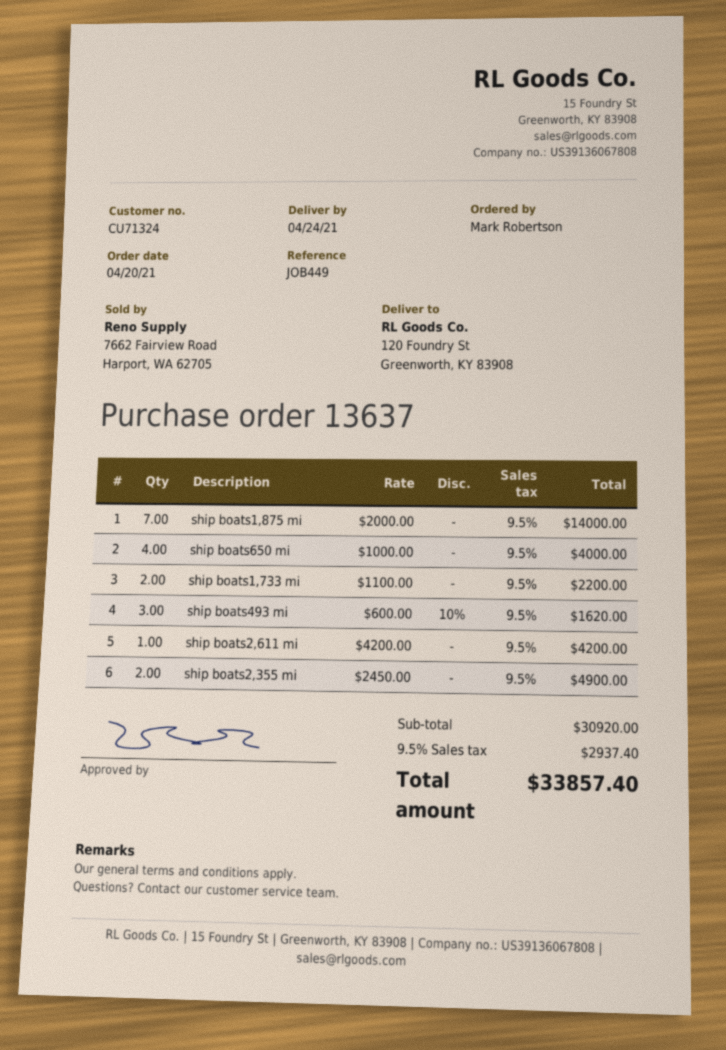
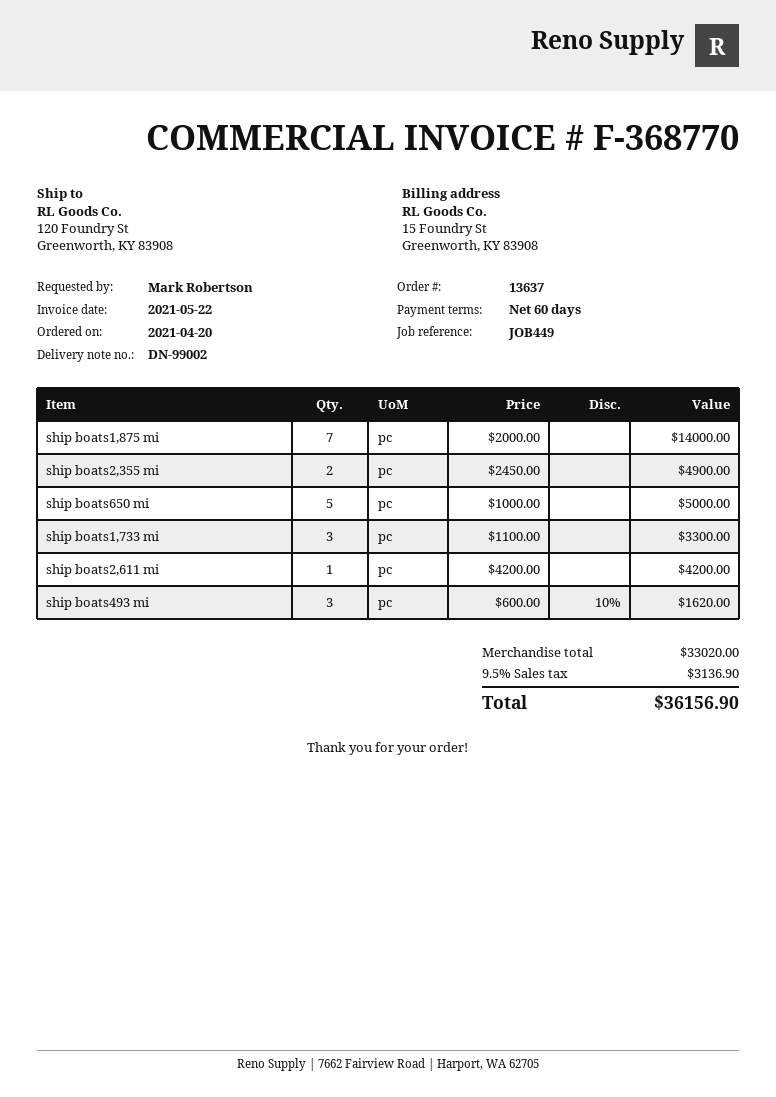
ship boats650 mi: 4 x 1000.00 = 4000.00 -> 5 x 1000.00 = 5000.00
ship boats1,733 mi: 2 x 1100.00 = 2200.00 -> 3 x 1100.00 = 3300.00
subtotal: 30920.00 -> 33020.00
tax: 9.5% = 2937.40 -> 9.5% = 3136.90
total: 33857.40 -> 36156.90

